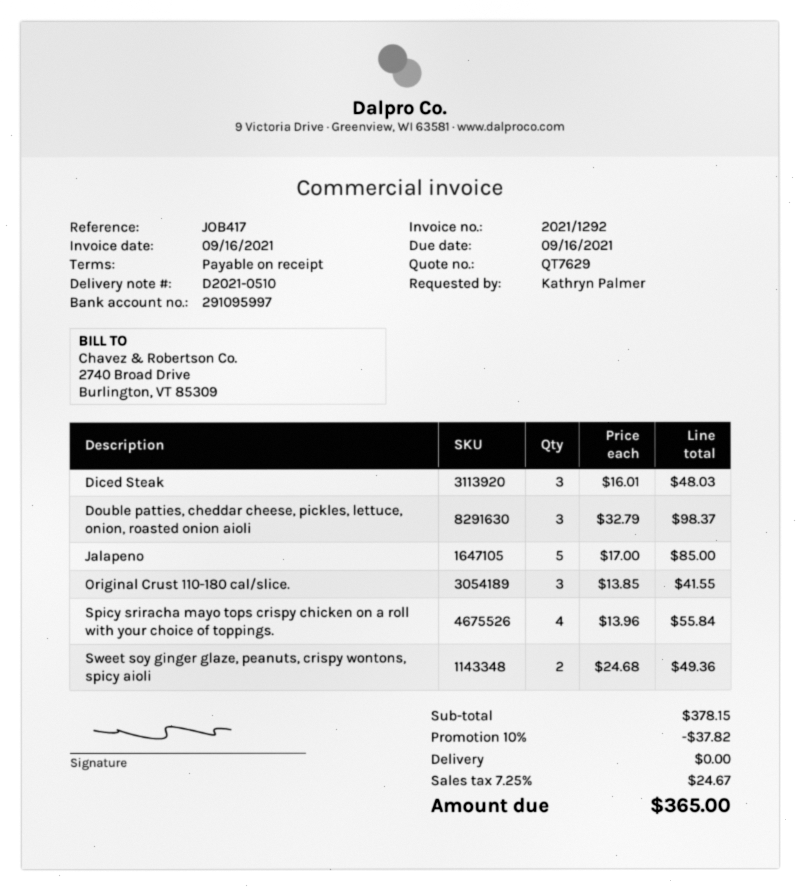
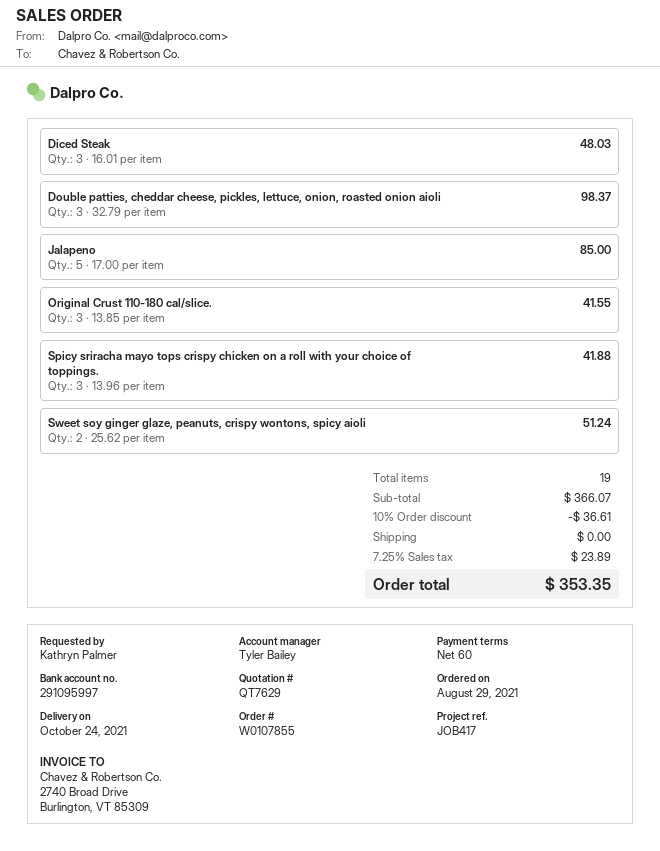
payment terms: on receipt -> 60 days
Spicy sriracha mayo tops crispy chicken on a roll with your choice of toppings.: 4 x 13.96 = 55.84 -> 3 x 13.96 = 41.88
Sweet soy ginger glaze, peanuts, crispy wontons, spicy aioli: 2 x 24.68 = 49.36 -> 2 x 25.62 = 51.24
subtotal: 378.15 -> 366.07
discount: 10% = 37.82 -> 10% = 36.61
tax: 7.25% = 24.67 -> 7.25% = 23.89
total: 365.00 -> 353.35

